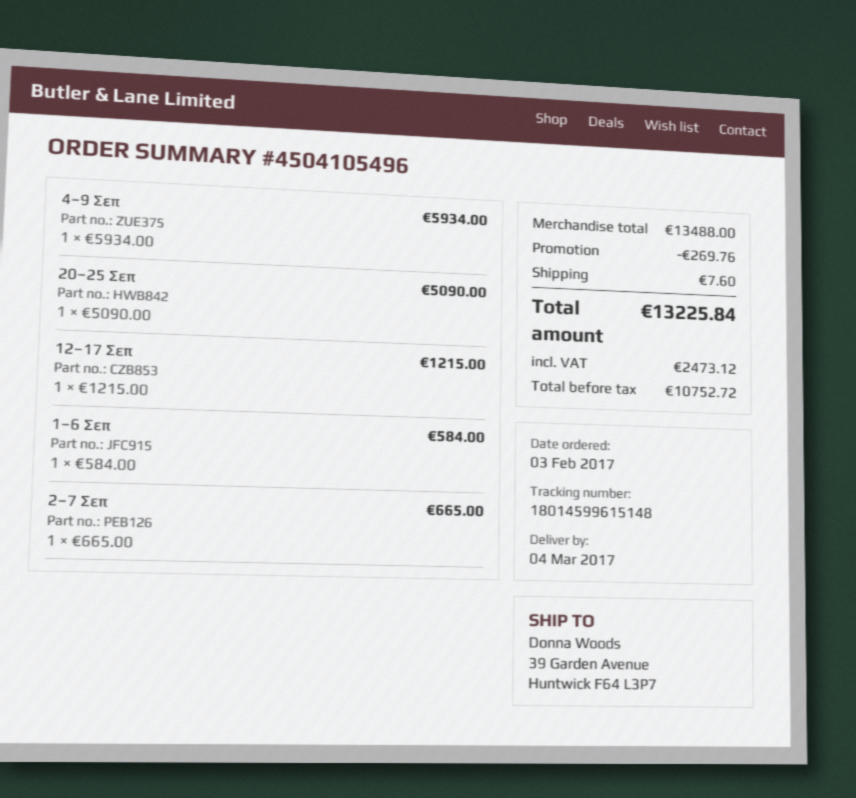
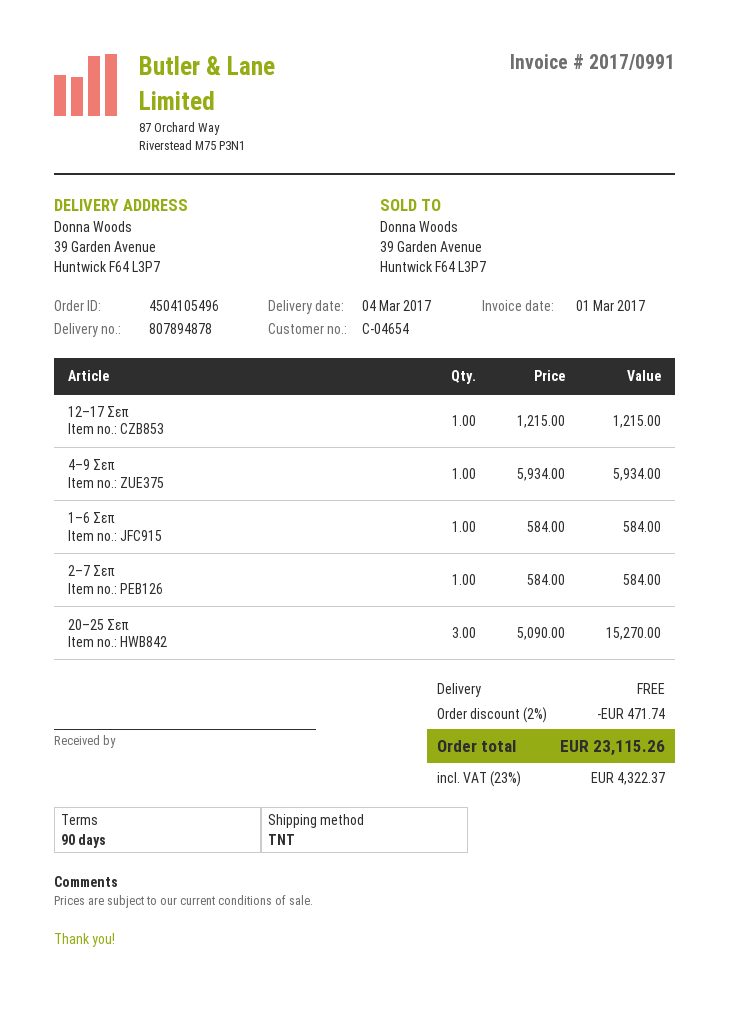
20–25 Σεπ: 1 x 5090.00 = 5090.00 -> 3 x 5090.00 = 15270.00
2–7 Σεπ: 1 x 665.00 = 665.00 -> 1 x 584.00 = 584.00
discount: 269.76 -> 471.74
shipping: 7.60 -> 0.00
tax: 2473.12 -> 4322.37
total: 13225.84 -> 23115.26

